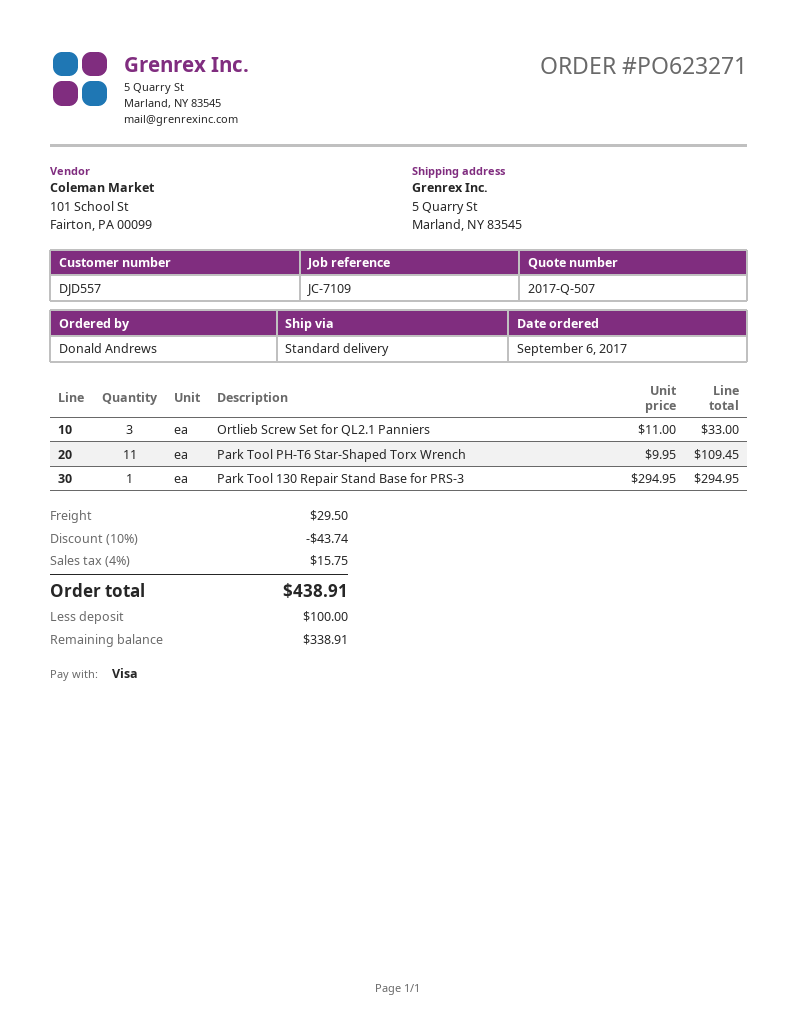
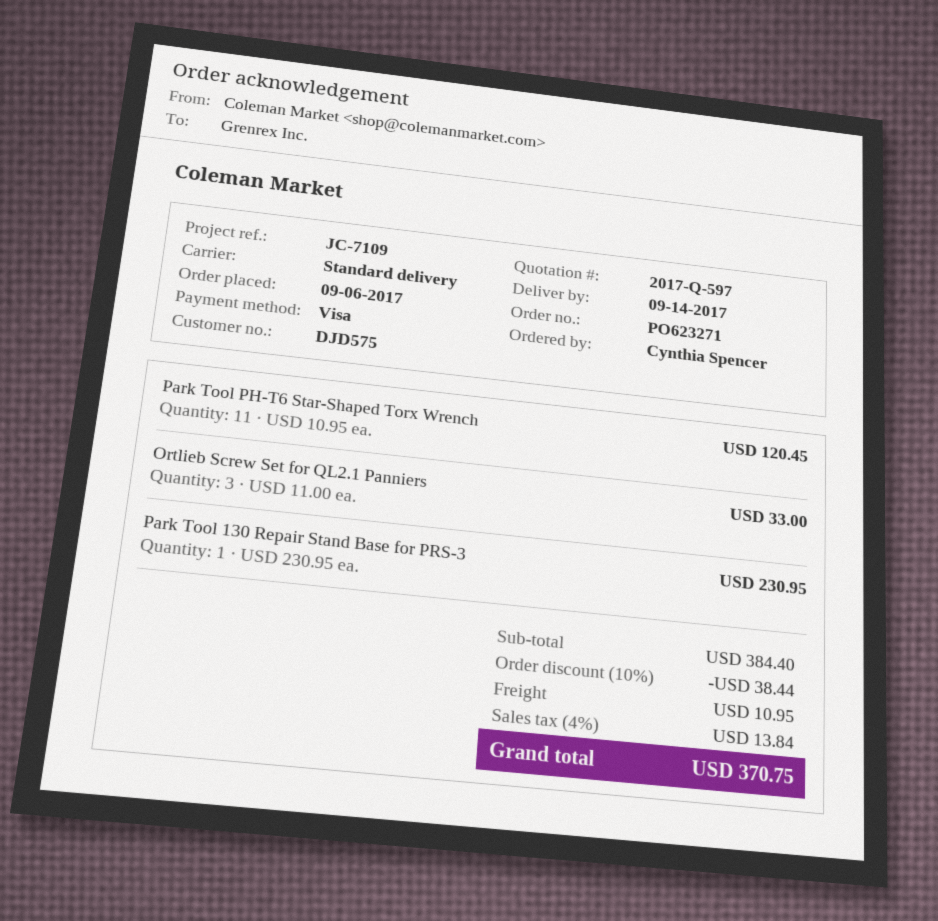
quote number: 2017-Q-507 -> 2017-Q-597
customer number: DJD557 -> DJD575
ordered by: Donald Andrews -> Cynthia Spencer
Park Tool PH-T6 Star-Shaped Torx Wrench: 11 x 9.95 = 109.45 -> 11 x 10.95 = 120.45
Park Tool 130 Repair Stand Base for PRS-3: 1 x 294.95 = 294.95 -> 1 x 230.95 = 230.95
discount: 10% = 43.74 -> 10% = 38.44
shipping: 29.50 -> 10.95
tax: 4% = 15.75 -> 4% = 13.84
total: 438.91 -> 370.75

